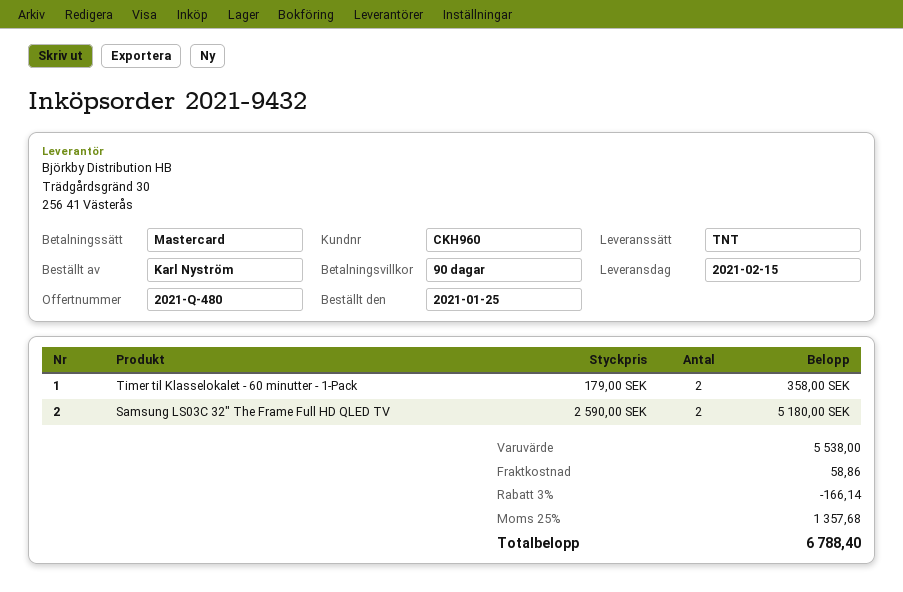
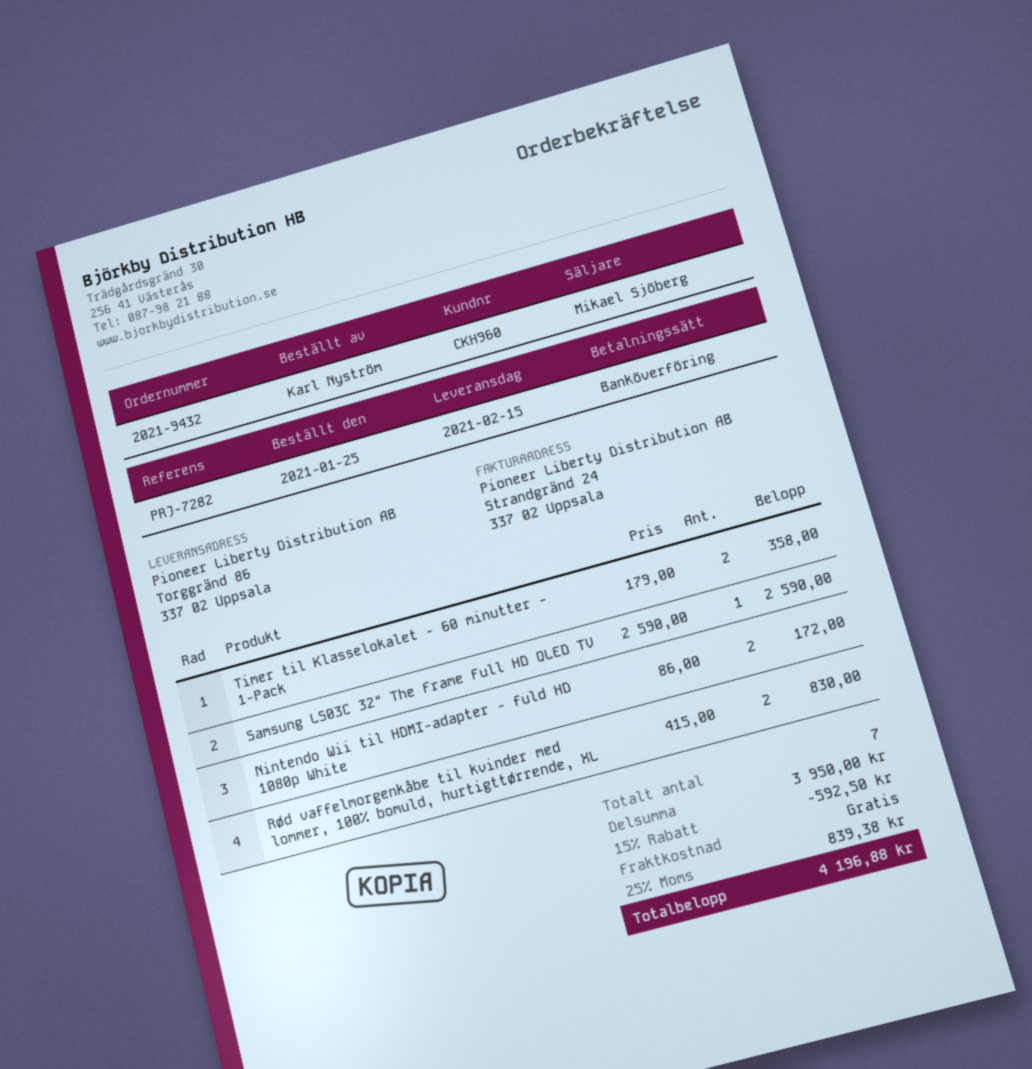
payment method: Mastercard -> bank transfer
Samsung LS03C 32" The Frame Full HD QLED TV: 2 x 2590.00 = 5180.00 -> 1 x 2590.00 = 2590.00
Nintendo Wii til HDMI-adapter - fuld HD 1080p White: none -> 2 x 86.00 = 172.00
Rød vaffelmorgenkåbe til kvinder med lommer, 100% bomuld, hurtigttørrende, XL: none -> 2 x 415.00 = 830.00
subtotal: 5538.00 -> 3950.00
discount: 3% = 166.14 -> 15% = 592.50
shipping: 58.86 -> 0.00
tax: 25% = 1357.68 -> 25% = 839.38
total: 6788.40 -> 4196.88

